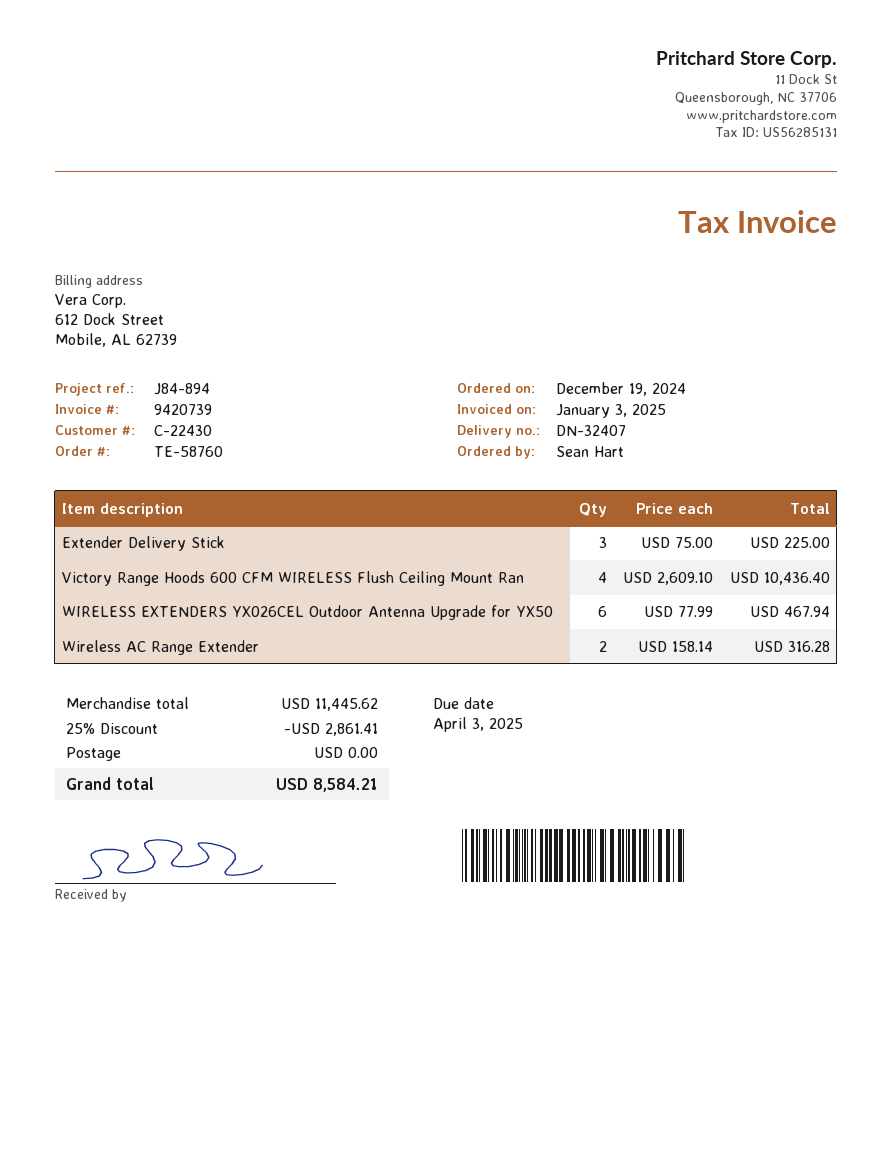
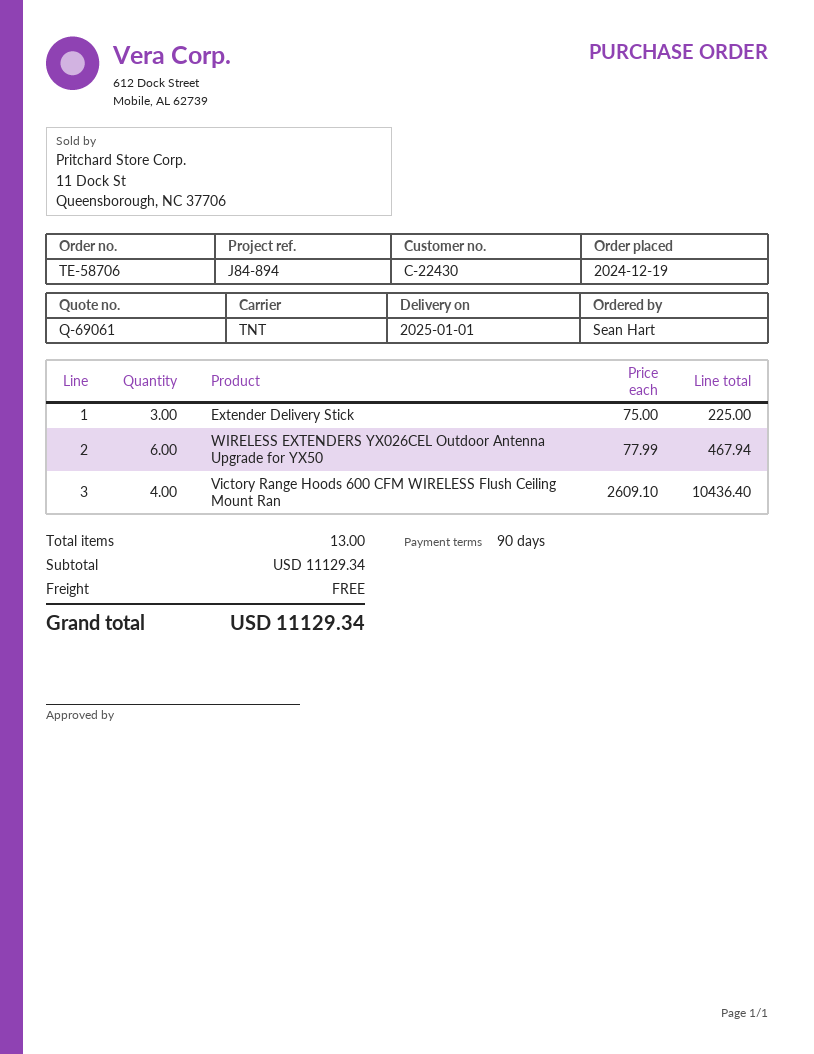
order number: TE-58760 -> TE-58706
Wireless AC Range Extender: 2 x 158.14 = 316.28 -> none
subtotal: 11445.62 -> 11129.34
discount: 25% = 2861.41 -> none
total: 8584.21 -> 11129.34

